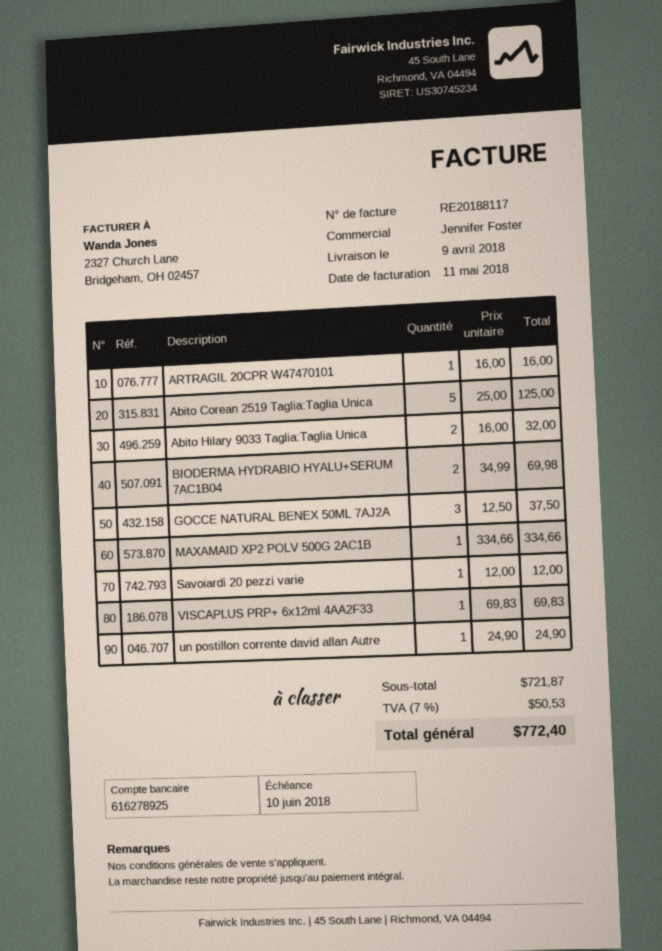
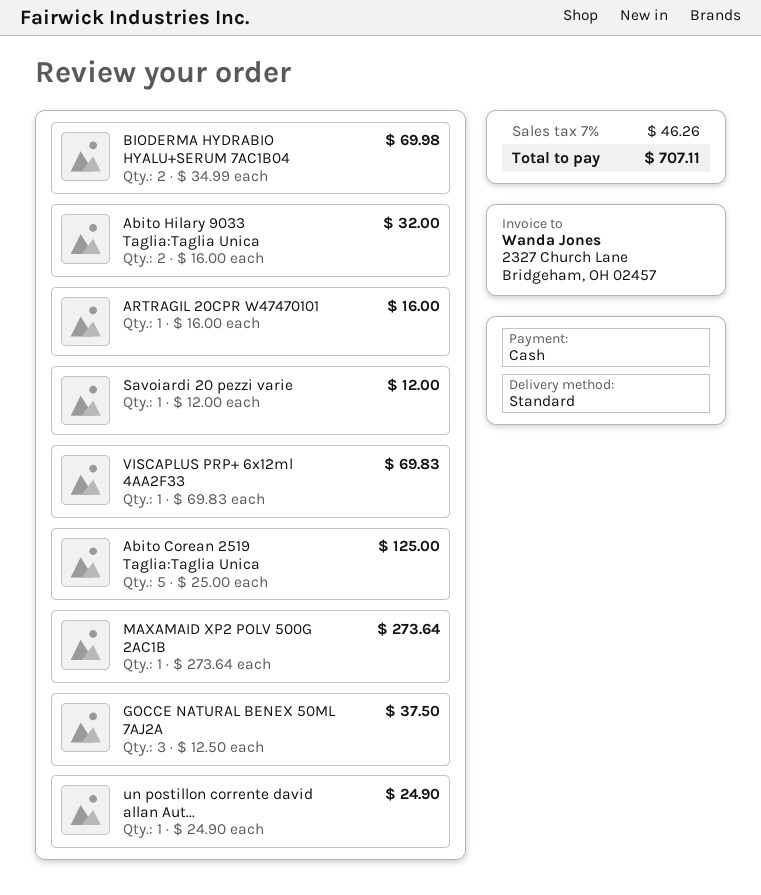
MAXAMAID XP2 POLV 500G 2AC1B: 1 x 334.66 = 334.66 -> 1 x 273.64 = 273.64
tax: 7% = 50.53 -> 7% = 46.26
total: 772.40 -> 707.11

